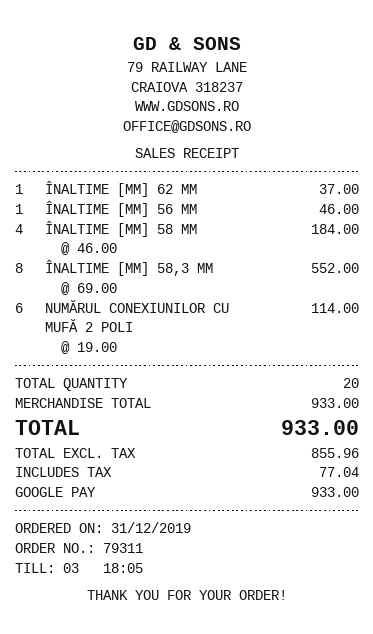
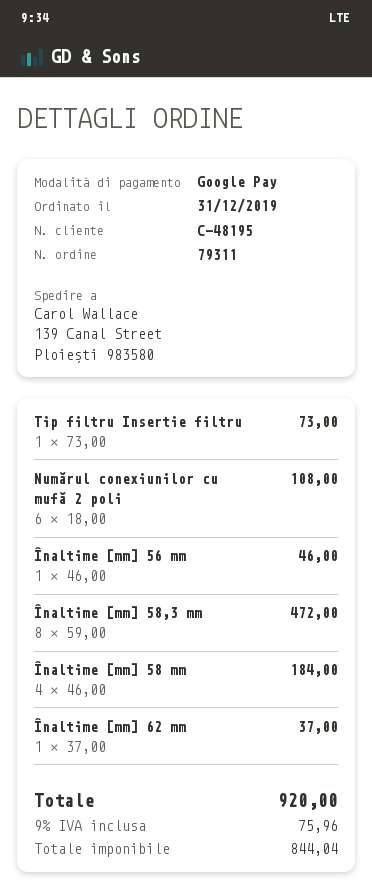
ÎNALTIME [MM] 58,3 MM: 8 x 69.00 = 552.00 -> 8 x 59.00 = 472.00
NUMĂRUL CONEXIUNILOR CU MUFĂ 2 POLI: 6 x 19.00 = 114.00 -> 6 x 18.00 = 108.00
Tip filtru Insertie filtru: none -> 1 x 73.00 = 73.00
net: 855.96 -> 844.04
tax: 77.04 -> 75.96
total: 933.00 -> 920.00

